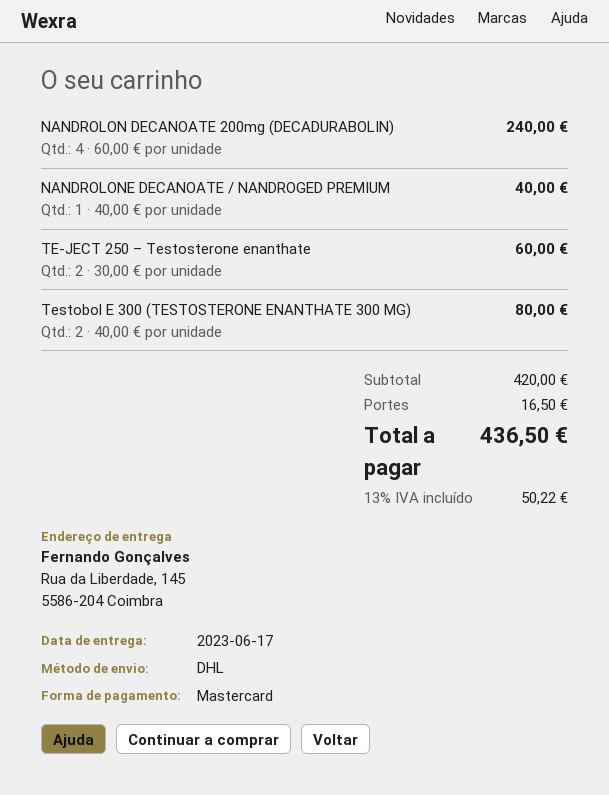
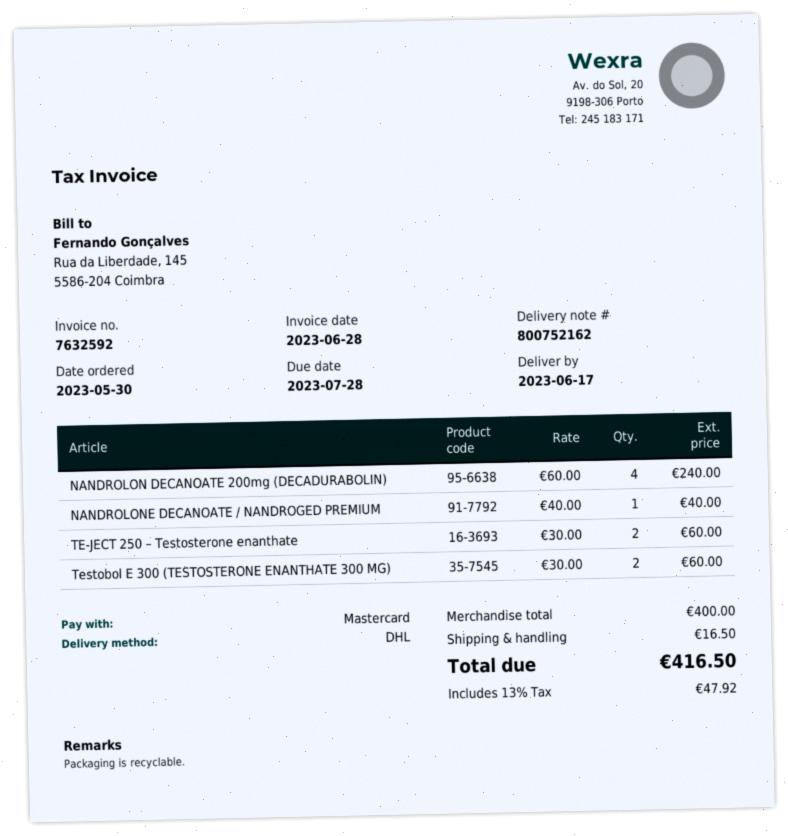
Testobol E 300 (TESTOSTERONE ENANTHATE 300 MG): 2 x 40.00 = 80.00 -> 2 x 30.00 = 60.00
subtotal: 420.00 -> 400.00
tax: 13% = 50.22 -> 13% = 47.92
total: 436.50 -> 416.50

